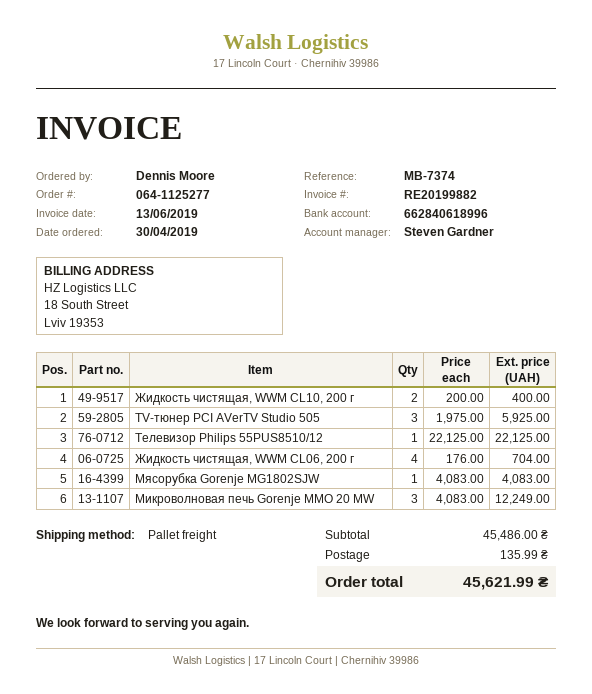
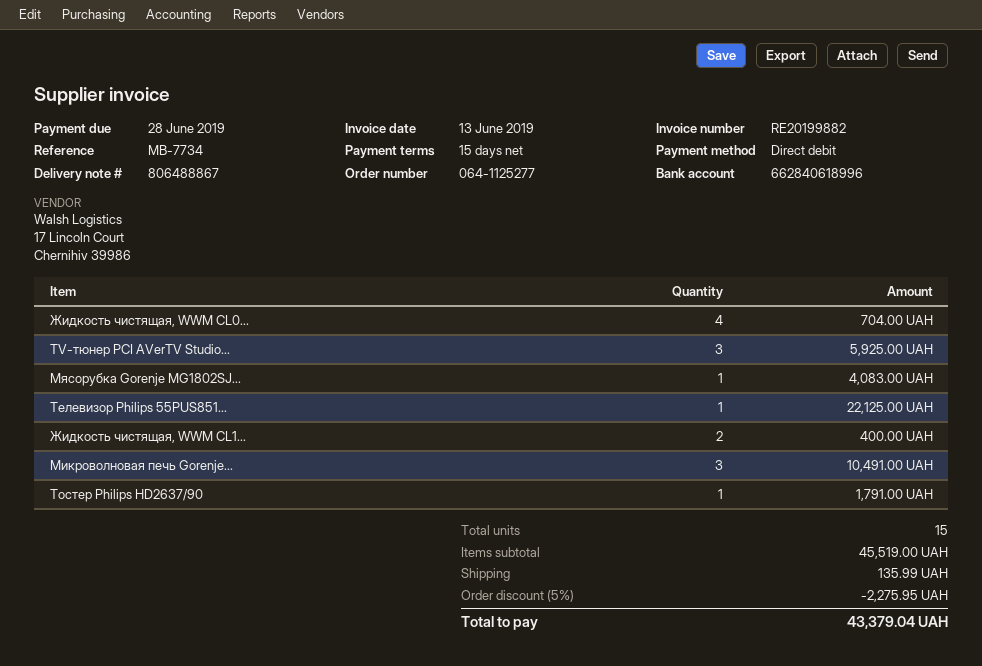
reference: MB-7374 -> MB-7734
Микроволновая печь Gorenje MMO 20 MW: 3 for 12249.00 -> 3 for 10491.00
Тостер Philips HD2637/90: none -> 1 for 1791.00
subtotal: 45486.00 -> 45519.00
discount: none -> 5% = 2275.95
total: 45621.99 -> 43379.04

